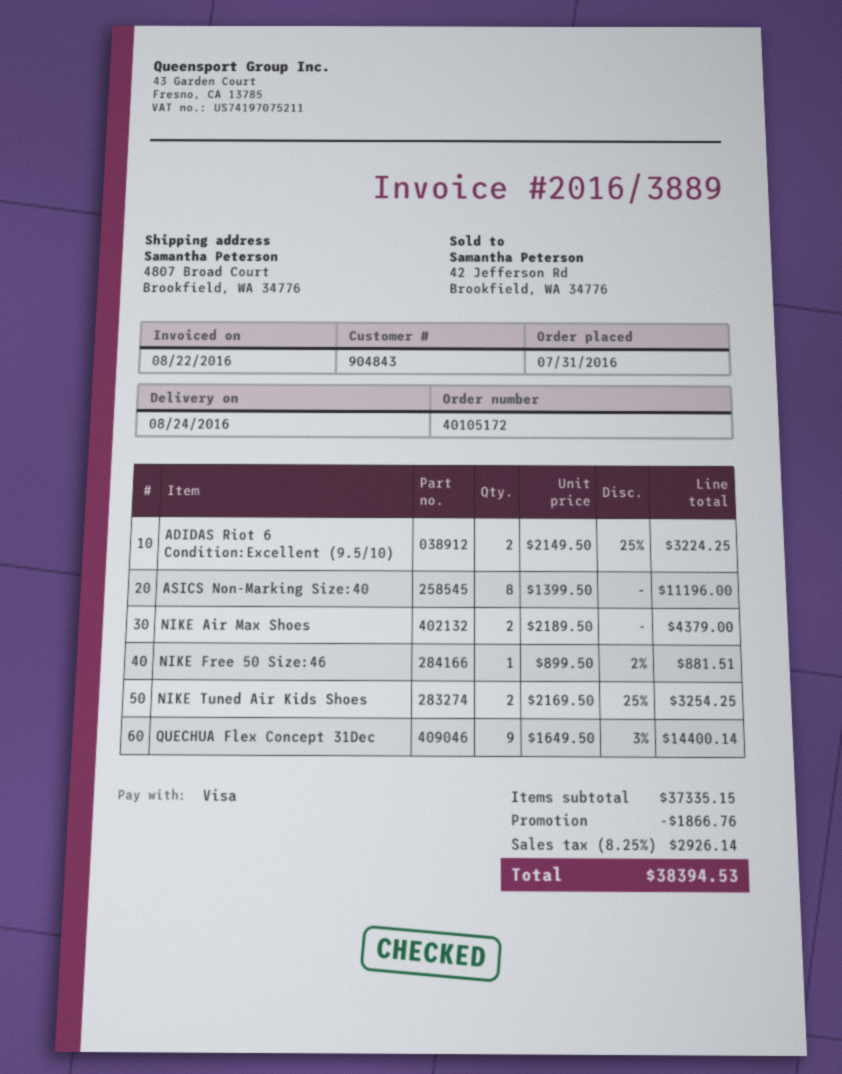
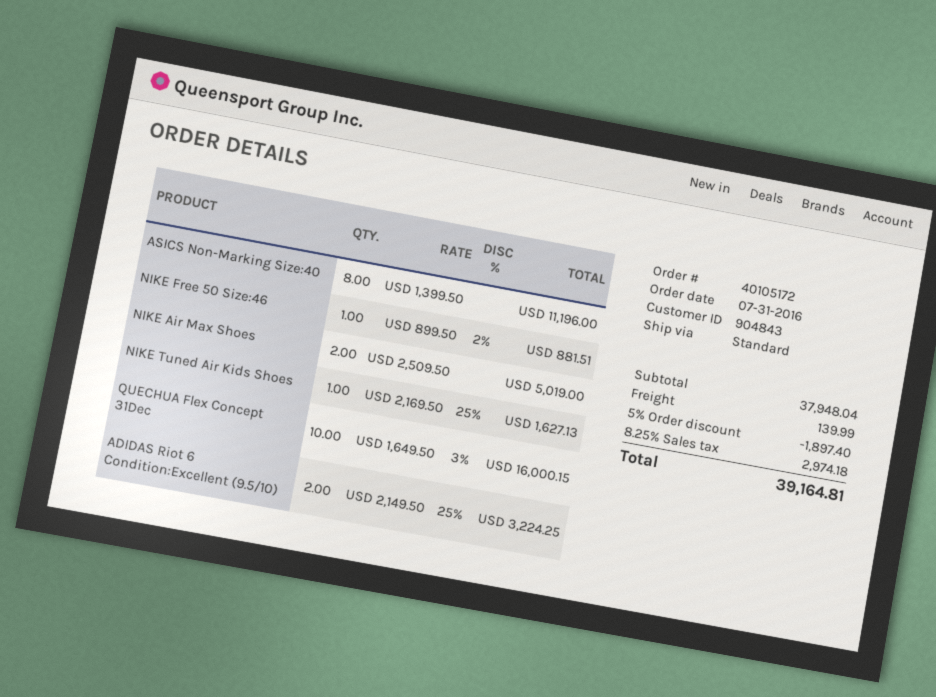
NIKE Air Max Shoes: 2 x 2189.50 = 4379.00 -> 2 x 2509.50 = 5019.00
NIKE Tuned Air Kids Shoes: 2 x 2169.50 - 25% = 3254.25 -> 1 x 2169.50 - 25% = 1627.13
QUECHUA Flex Concept 31Dec: 9 x 1649.50 - 3% = 14400.14 -> 10 x 1649.50 - 3% = 16000.15
subtotal: 37335.15 -> 37948.04
discount: 1866.76 -> 1897.40
shipping: none -> 139.99
tax: 8.25% = 2926.14 -> 8.25% = 2974.18
total: 38394.53 -> 39164.81

